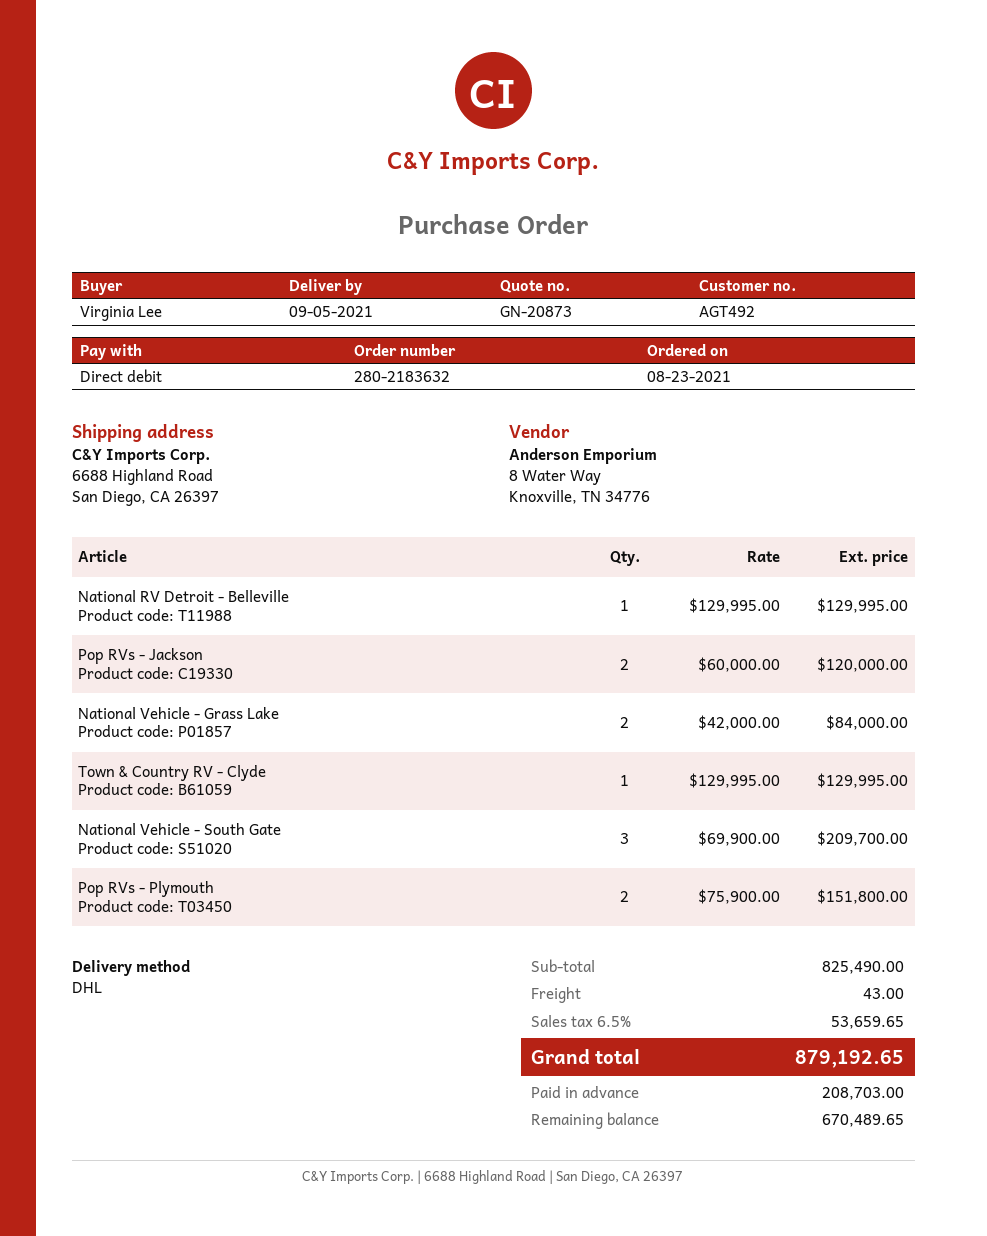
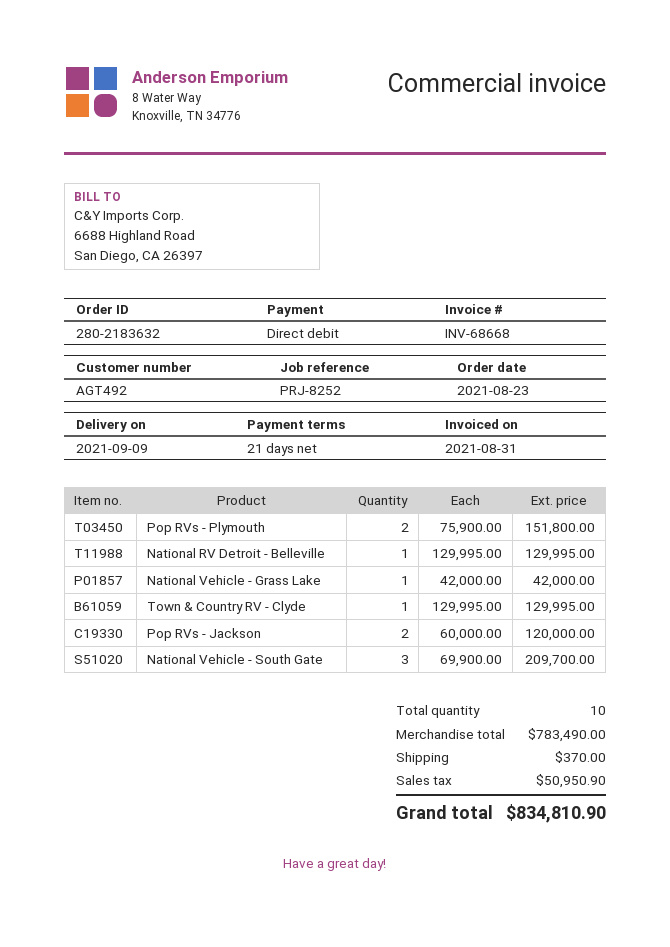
delivery date: 2021-09-05 -> 2021-09-09
National Vehicle - Grass Lake: 2 x 42000.00 = 84000.00 -> 1 x 42000.00 = 42000.00
subtotal: 825490.00 -> 783490.00
shipping: 43.00 -> 370.00
tax: 53659.65 -> 50950.90
total: 879192.65 -> 834810.90

